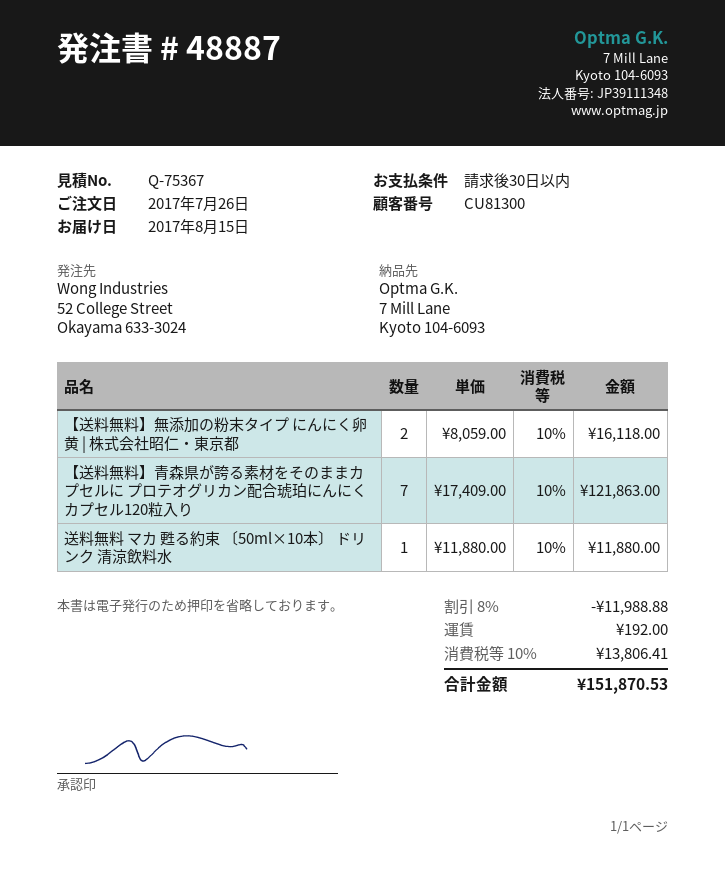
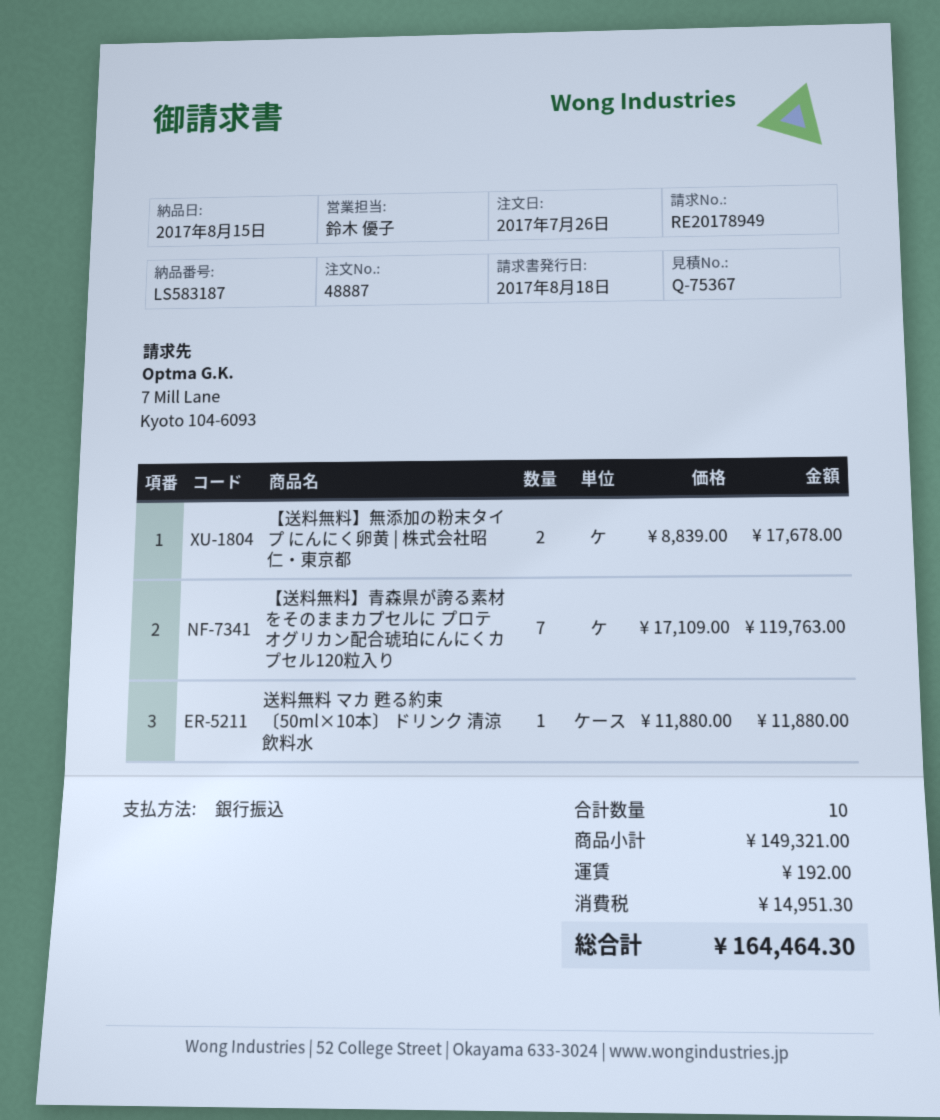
【送料無料】無添加の粉末タイプ にんにく卵黄 | 株式会社昭仁・東京都: 2 x 8059.00 = 16118.00 -> 2 x 8839.00 = 17678.00
【送料無料】青森県が誇る素材をそのままカプセルに プロテオグリカン配合琥珀にんにくカプセル120粒入り: 7 x 17409.00 = 121863.00 -> 7 x 17109.00 = 119763.00
discount: 8% = 11988.88 -> none
tax: 13806.41 -> 14951.30
total: 151870.53 -> 164464.30

